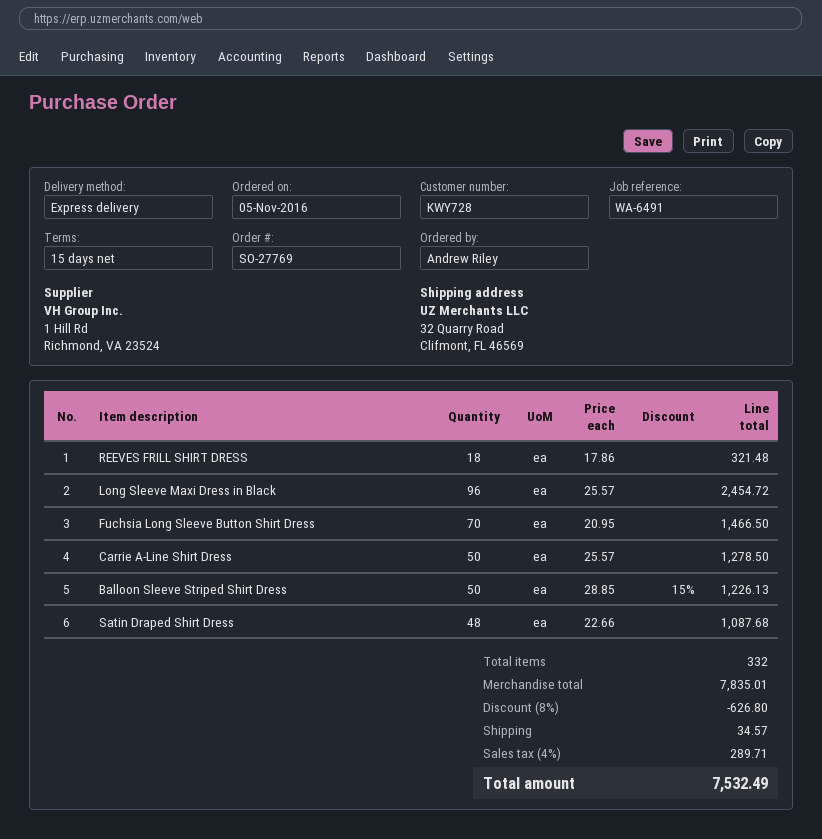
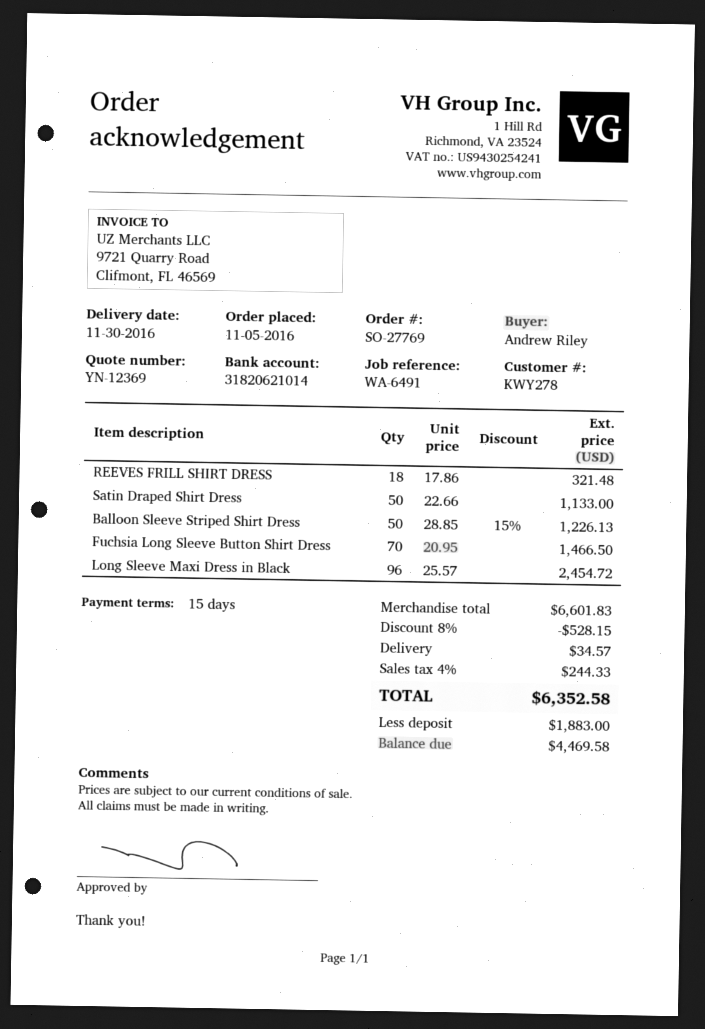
customer number: KWY728 -> KWY278
Carrie A-Line Shirt Dress: 50 x 25.57 = 1278.50 -> none
Satin Draped Shirt Dress: 48 x 22.66 = 1087.68 -> 50 x 22.66 = 1133.00
subtotal: 7835.01 -> 6601.83
discount: 8% = 626.80 -> 8% = 528.15
tax: 4% = 289.71 -> 4% = 244.33
total: 7532.49 -> 6352.58

